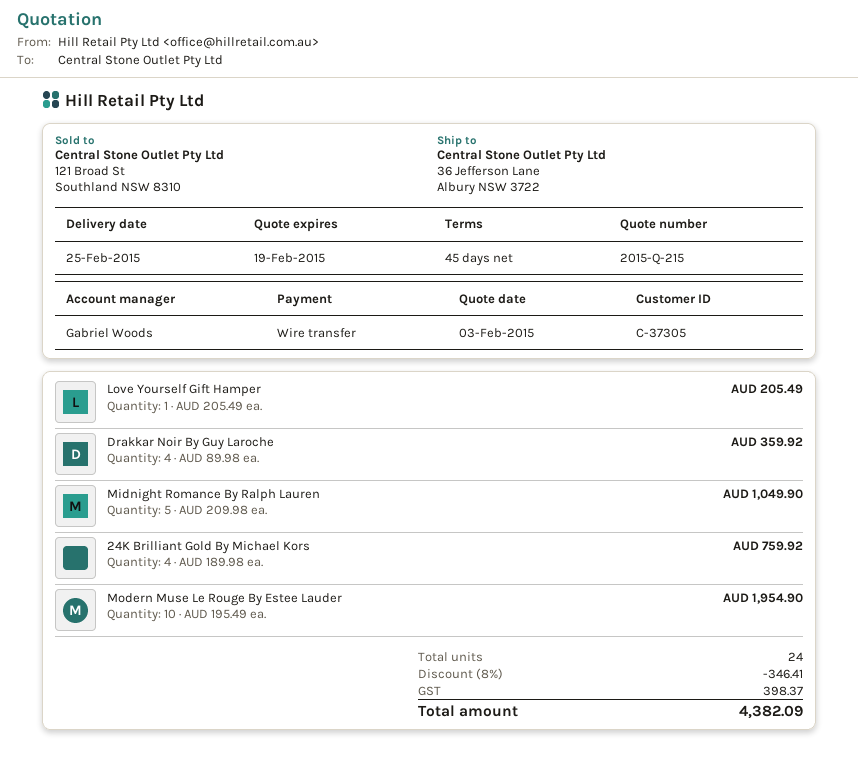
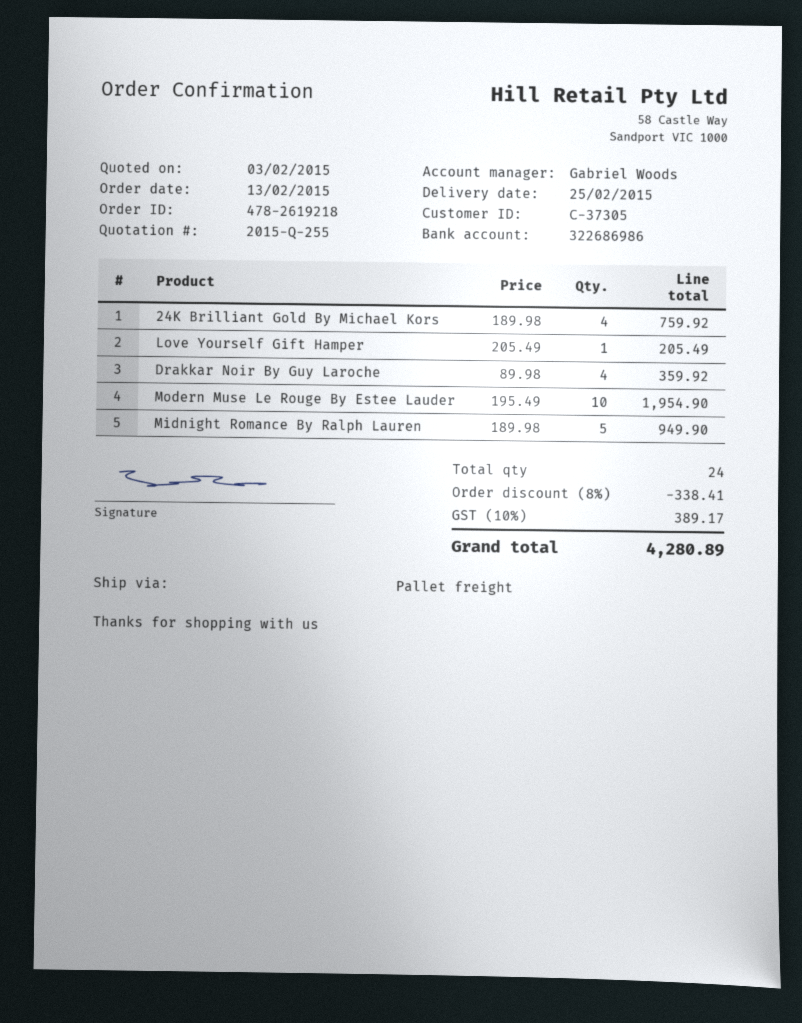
quote number: 2015-Q-215 -> 2015-Q-255
Midnight Romance By Ralph Lauren: 5 x 209.98 = 1049.90 -> 5 x 189.98 = 949.90
discount: 8% = 346.41 -> 8% = 338.41
tax: 398.37 -> 389.17
total: 4382.09 -> 4280.89

